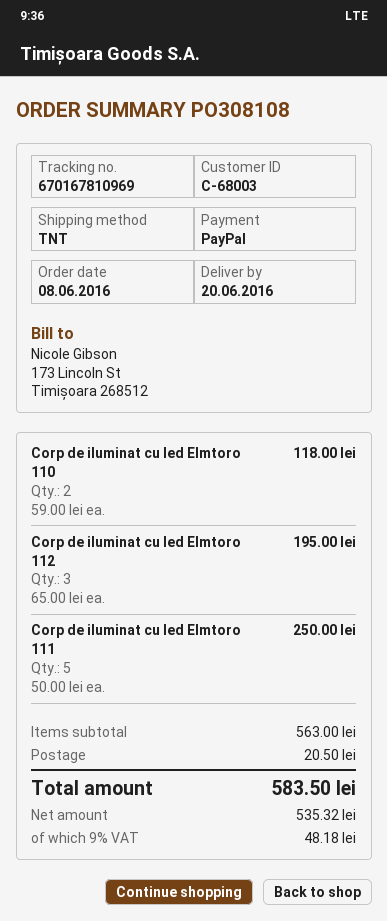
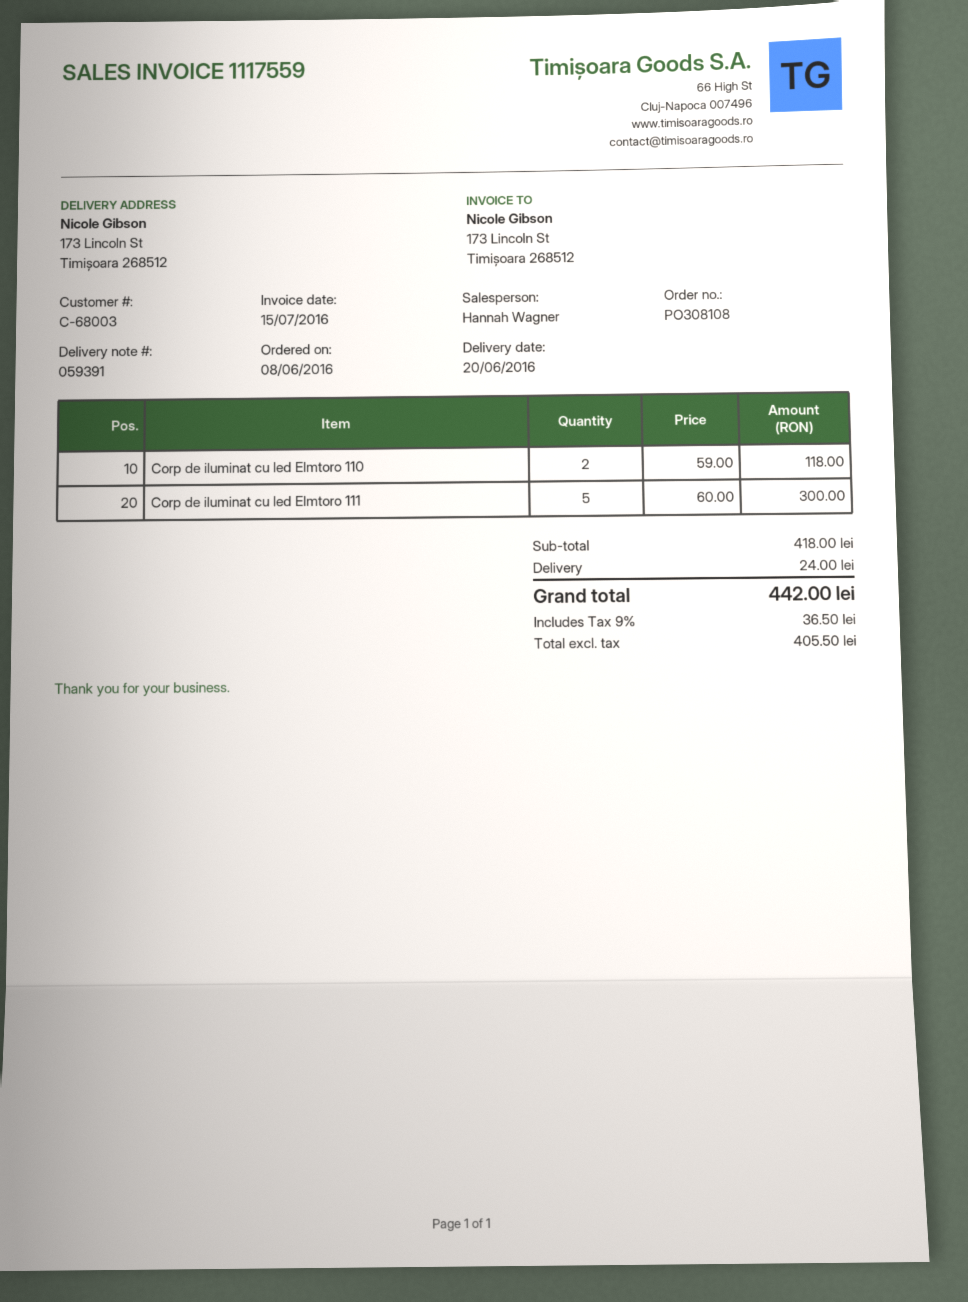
Corp de iluminat cu led Elmtoro 112: 3 x 65.00 = 195.00 -> none
Corp de iluminat cu led Elmtoro 111: 5 x 50.00 = 250.00 -> 5 x 60.00 = 300.00
subtotal: 563.00 -> 418.00
shipping: 20.50 -> 24.00
net: 535.32 -> 405.50
tax: 9% = 48.18 -> 9% = 36.50
total: 583.50 -> 442.00

